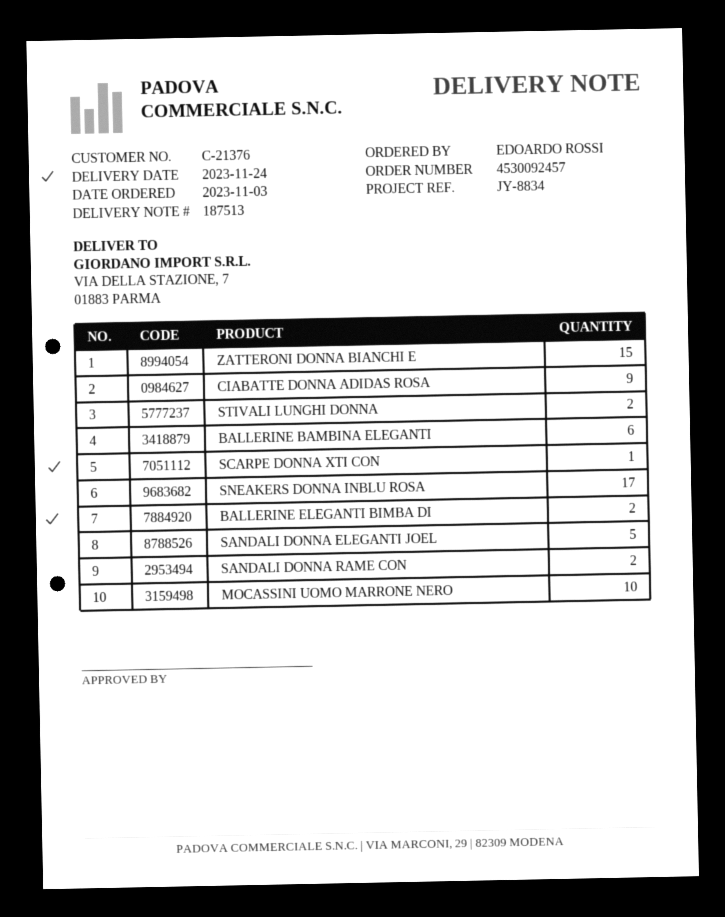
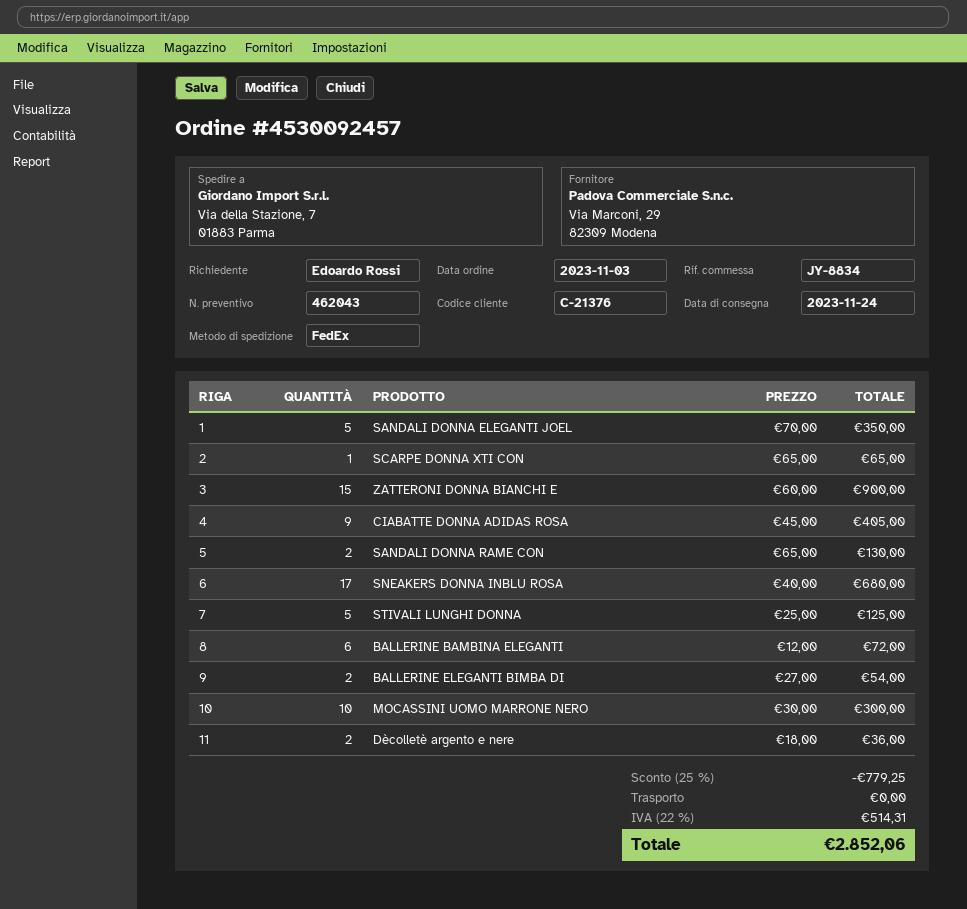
STIVALI LUNGHI DONNA: 2 -> 5
Dècolletè argento e nere: none -> 2

